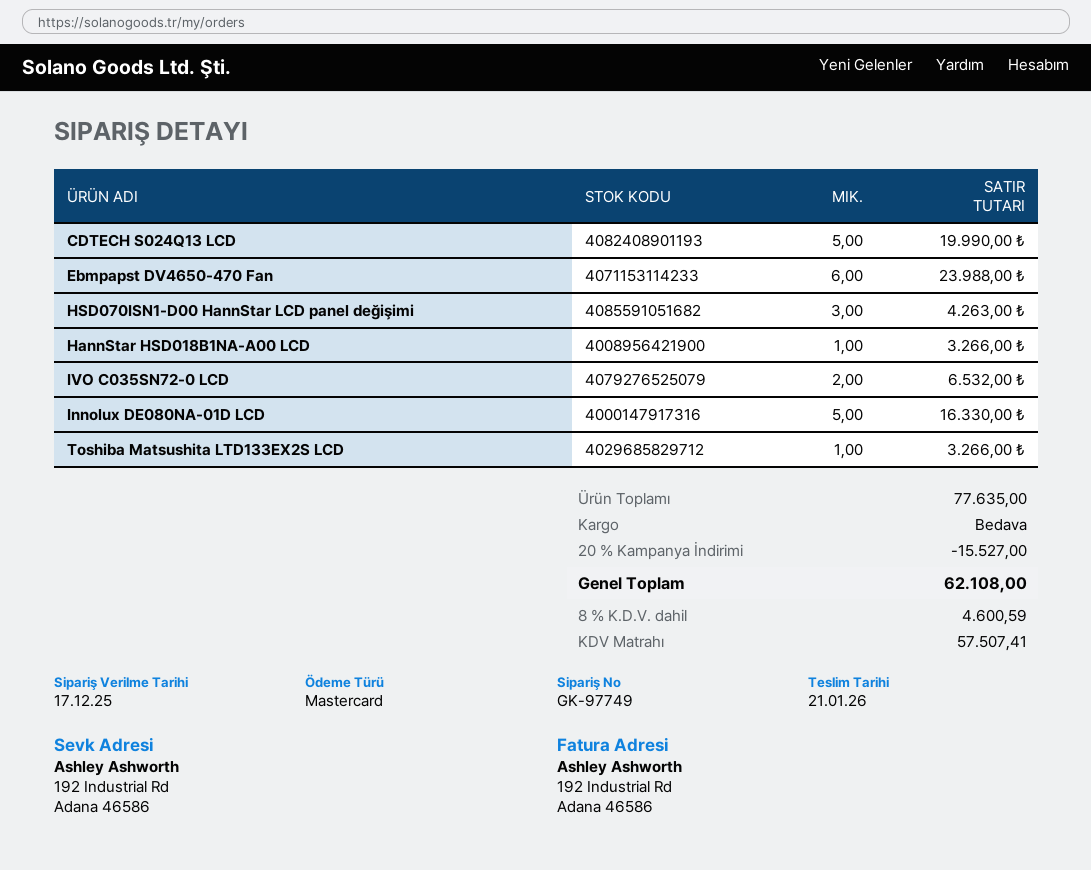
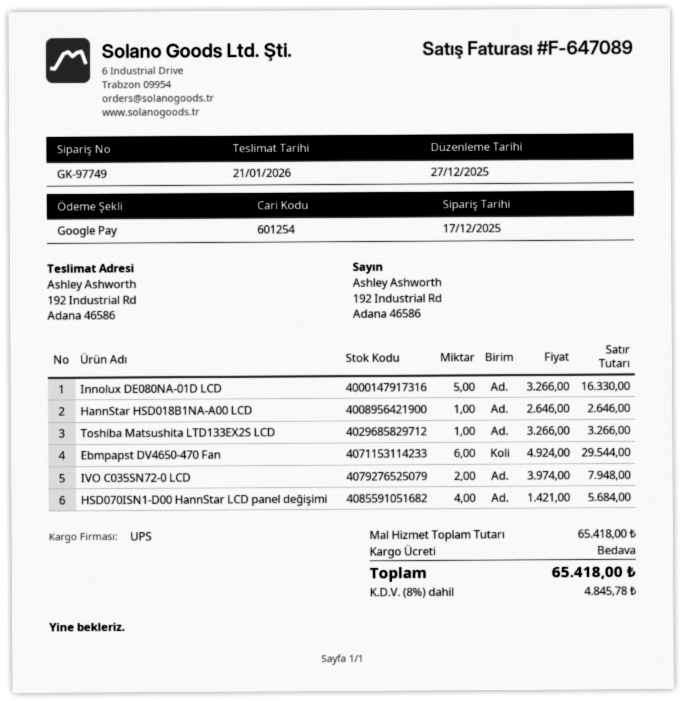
payment method: Mastercard -> Google Pay
CDTECH S024Q13 LCD: 5 for 19990.00 -> none
Ebmpapst DV4650-470 Fan: 6 for 23988.00 -> 6 for 29544.00
HSD070ISN1-D00 HannStar LCD panel değişimi: 3 for 4263.00 -> 4 for 5684.00
HannStar HSD018B1NA-A00 LCD: 1 for 3266.00 -> 1 for 2646.00
IVO C035SN72-0 LCD: 2 for 6532.00 -> 2 for 7948.00
subtotal: 77635.00 -> 65418.00
discount: 20% = 15527.00 -> none
tax: 8% = 4600.59 -> 8% = 4845.78
total: 62108.00 -> 65418.00

